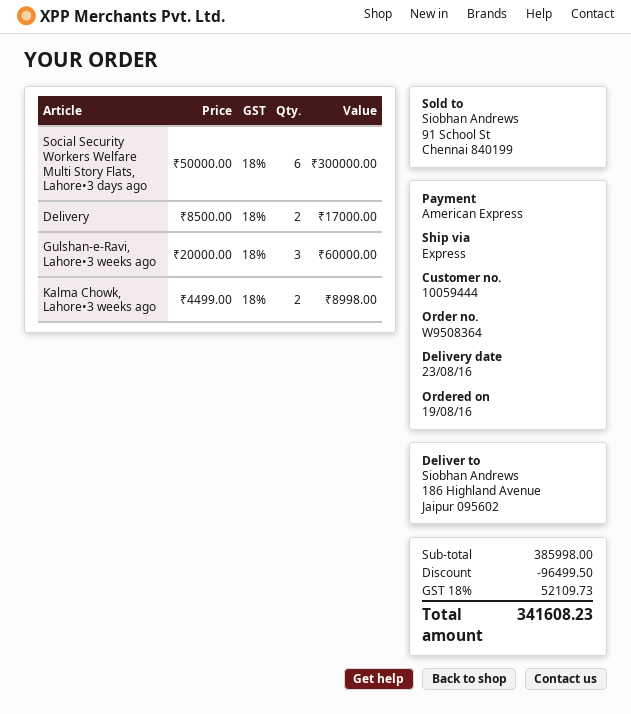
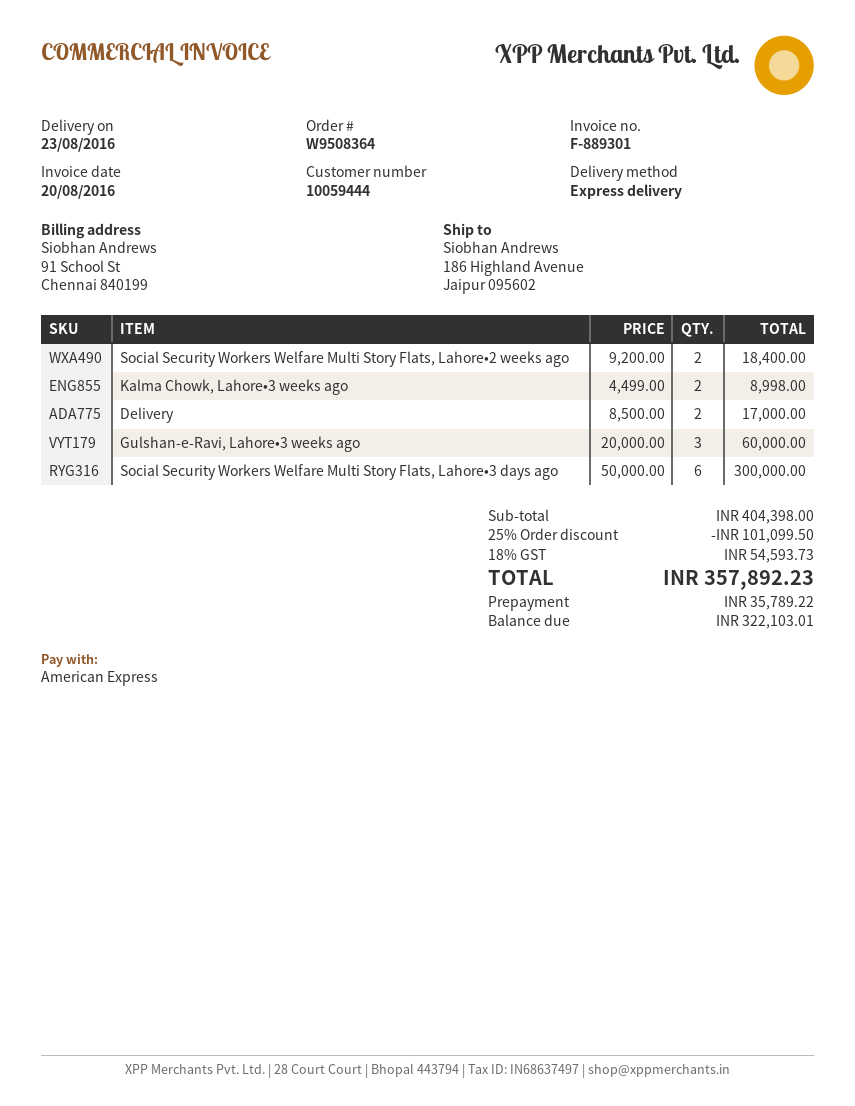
Social Security Workers Welfare Multi Story Flats, Lahore•2 weeks ago: none -> 2 x 9200.00 = 18400.00
subtotal: 385998.00 -> 404398.00
discount: 96499.50 -> 101099.50
tax: 18% = 52109.73 -> 18% = 54593.73
total: 341608.23 -> 357892.23

